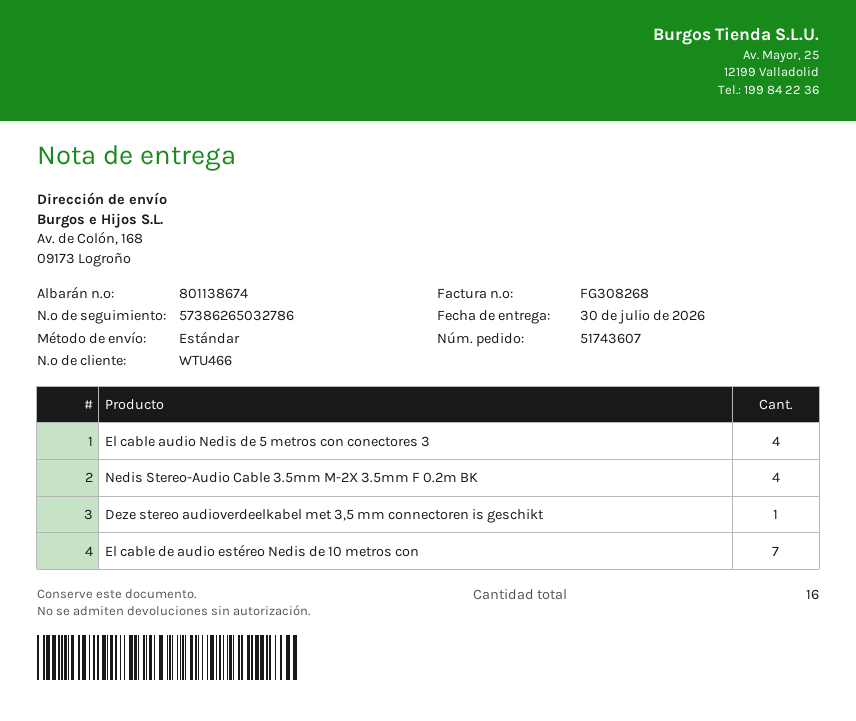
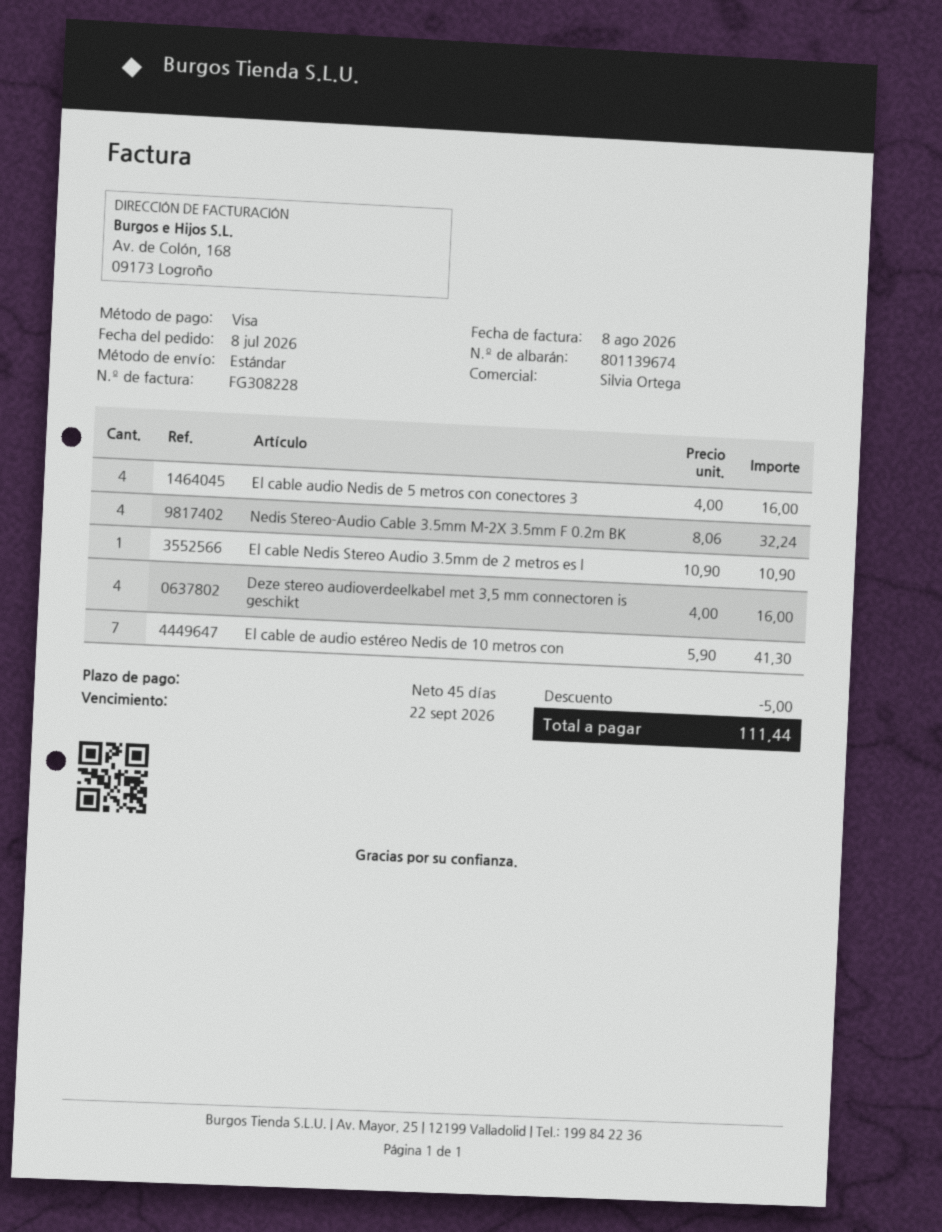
delivery note number: 801138674 -> 801139674
invoice number: FG308268 -> FG308228
Deze stereo audioverdeelkabel met 3,5 mm connectoren is geschikt: 1 -> 4
El cable Nedis Stereo Audio 3.5mm de 2 metros es l: none -> 1

